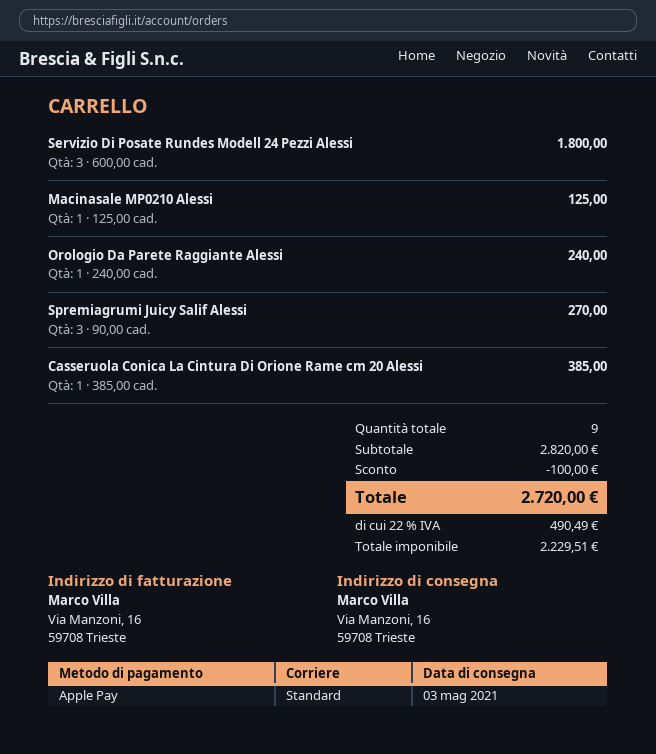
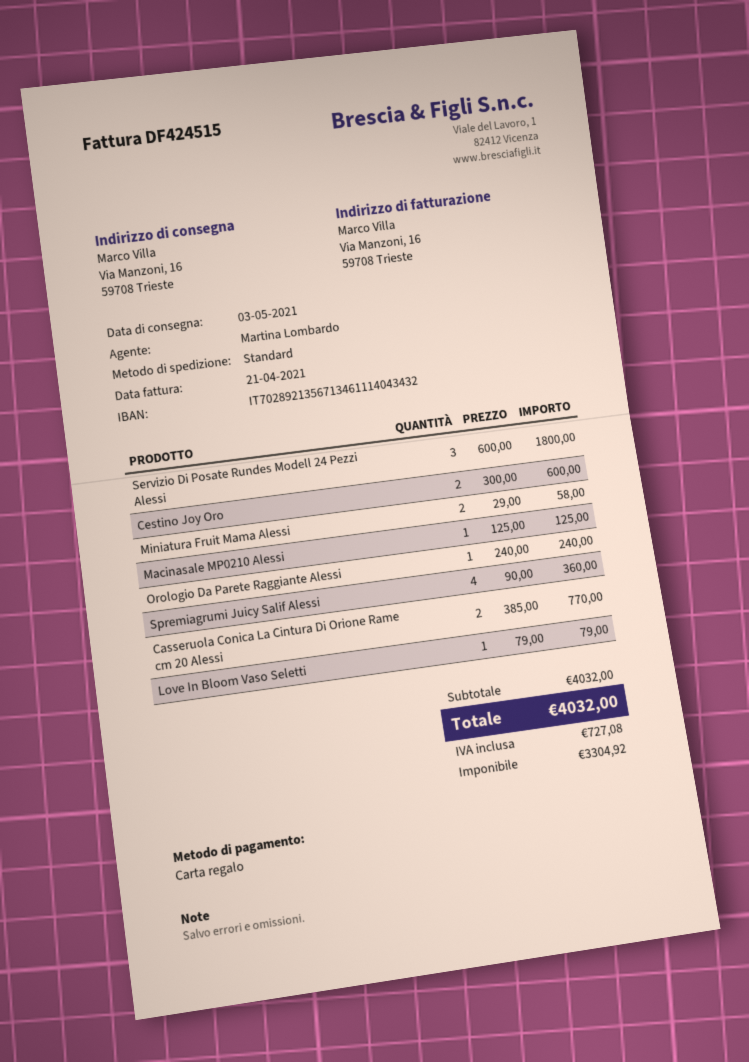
payment method: Apple Pay -> gift card
Spremiagrumi Juicy Salif Alessi: 3 x 90.00 = 270.00 -> 4 x 90.00 = 360.00
Casseruola Conica La Cintura Di Orione Rame cm 20 Alessi: 1 x 385.00 = 385.00 -> 2 x 385.00 = 770.00
Cestino Joy Oro: none -> 2 x 300.00 = 600.00
Miniatura Fruit Mama Alessi: none -> 2 x 29.00 = 58.00
Love In Bloom Vaso Seletti: none -> 1 x 79.00 = 79.00
subtotal: 2820.00 -> 4032.00
discount: 100.00 -> none
net: 2229.51 -> 3304.92
tax: 490.49 -> 727.08
total: 2720.00 -> 4032.00

